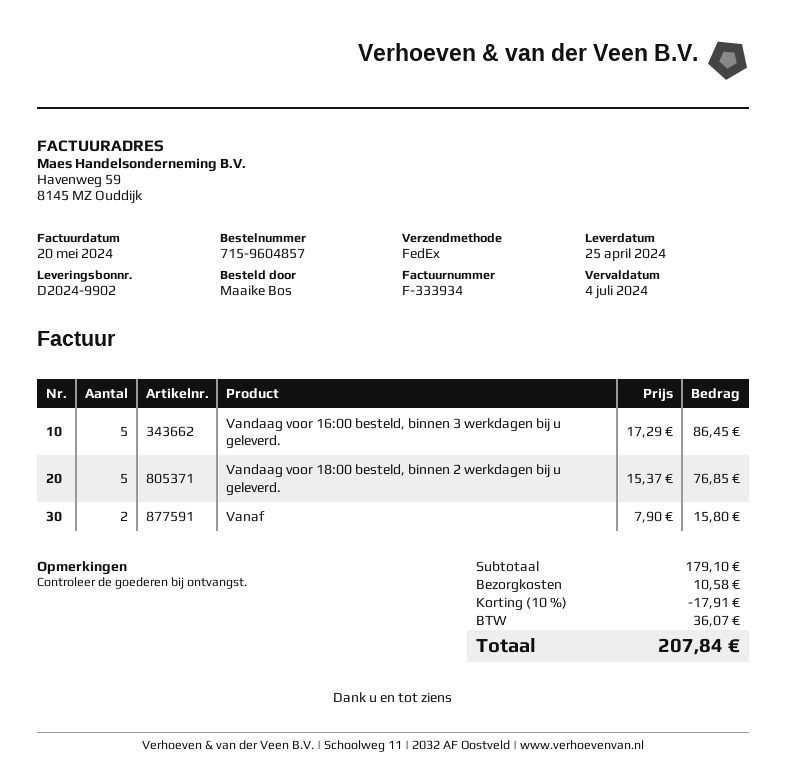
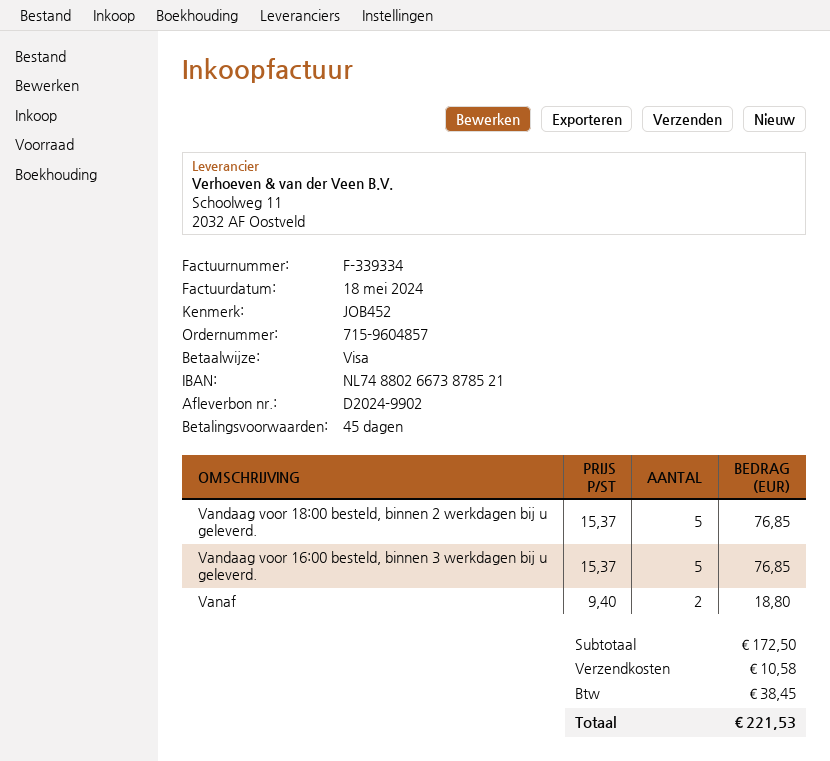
invoice number: F-333934 -> F-339334
invoice date: 2024-05-20 -> 2024-05-18
Vandaag voor 16:00 besteld, binnen 3 werkdagen bij u geleverd.: 5 x 17.29 = 86.45 -> 5 x 15.37 = 76.85
Vanaf: 2 x 7.90 = 15.80 -> 2 x 9.40 = 18.80
subtotal: 179.10 -> 172.50
discount: 10% = 17.91 -> none
tax: 36.07 -> 38.45
total: 207.84 -> 221.53

